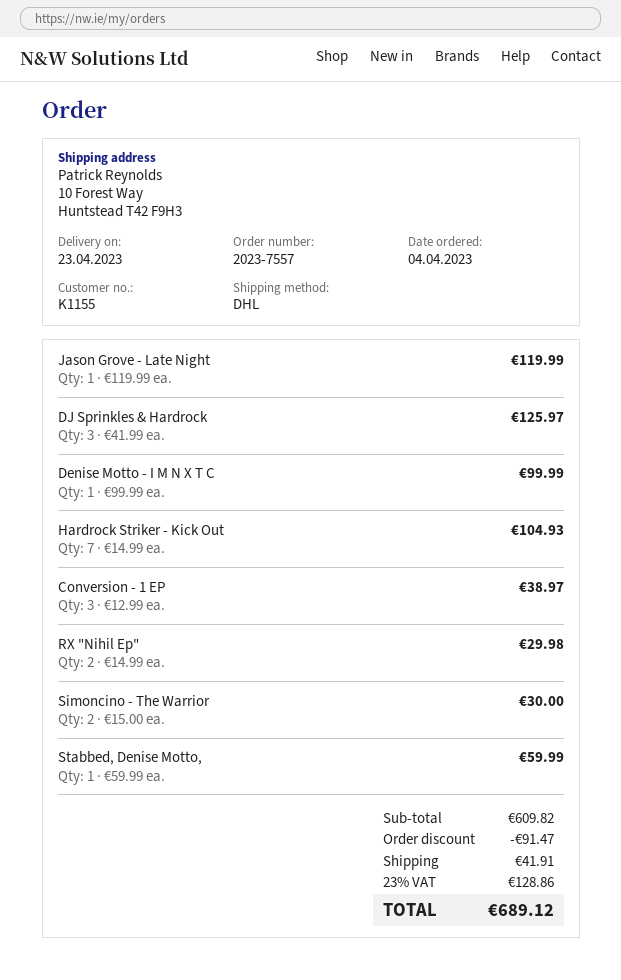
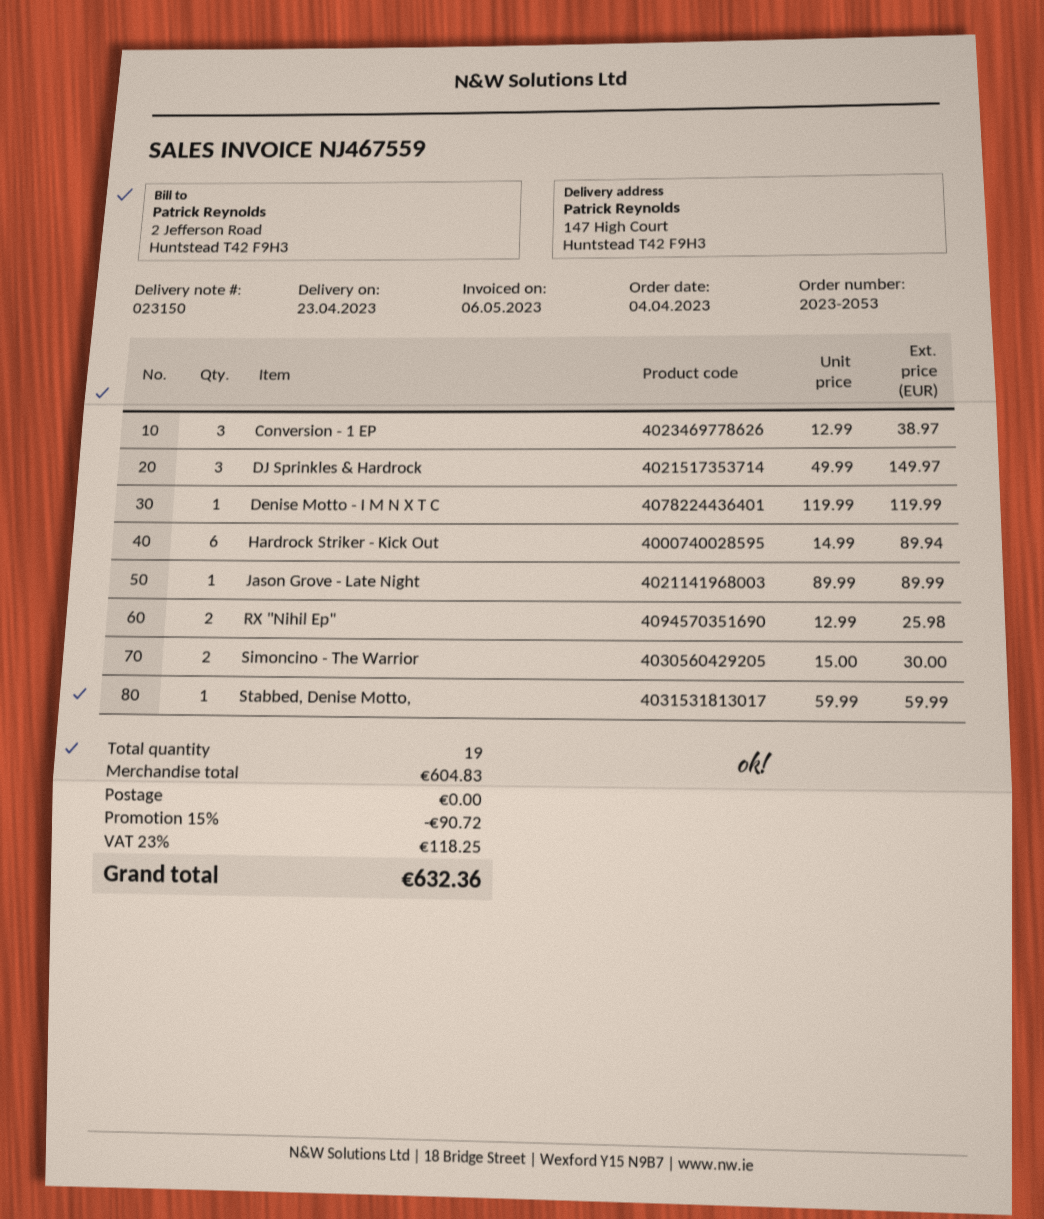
order number: 2023-7557 -> 2023-2053
ship to: 10 Forest Way, Huntstead T42 F9H3 -> 147 High Court, Huntstead T42 F9H3
Jason Grove - Late Night: 1 x 119.99 = 119.99 -> 1 x 89.99 = 89.99
DJ Sprinkles & Hardrock: 3 x 41.99 = 125.97 -> 3 x 49.99 = 149.97
Denise Motto - I M N X T C: 1 x 99.99 = 99.99 -> 1 x 119.99 = 119.99
Hardrock Striker - Kick Out: 7 x 14.99 = 104.93 -> 6 x 14.99 = 89.94
RX "Nihil Ep": 2 x 14.99 = 29.98 -> 2 x 12.99 = 25.98
subtotal: 609.82 -> 604.83
discount: 91.47 -> 90.72
shipping: 41.91 -> 0.00
tax: 23% = 128.86 -> 23% = 118.25
total: 689.12 -> 632.36

